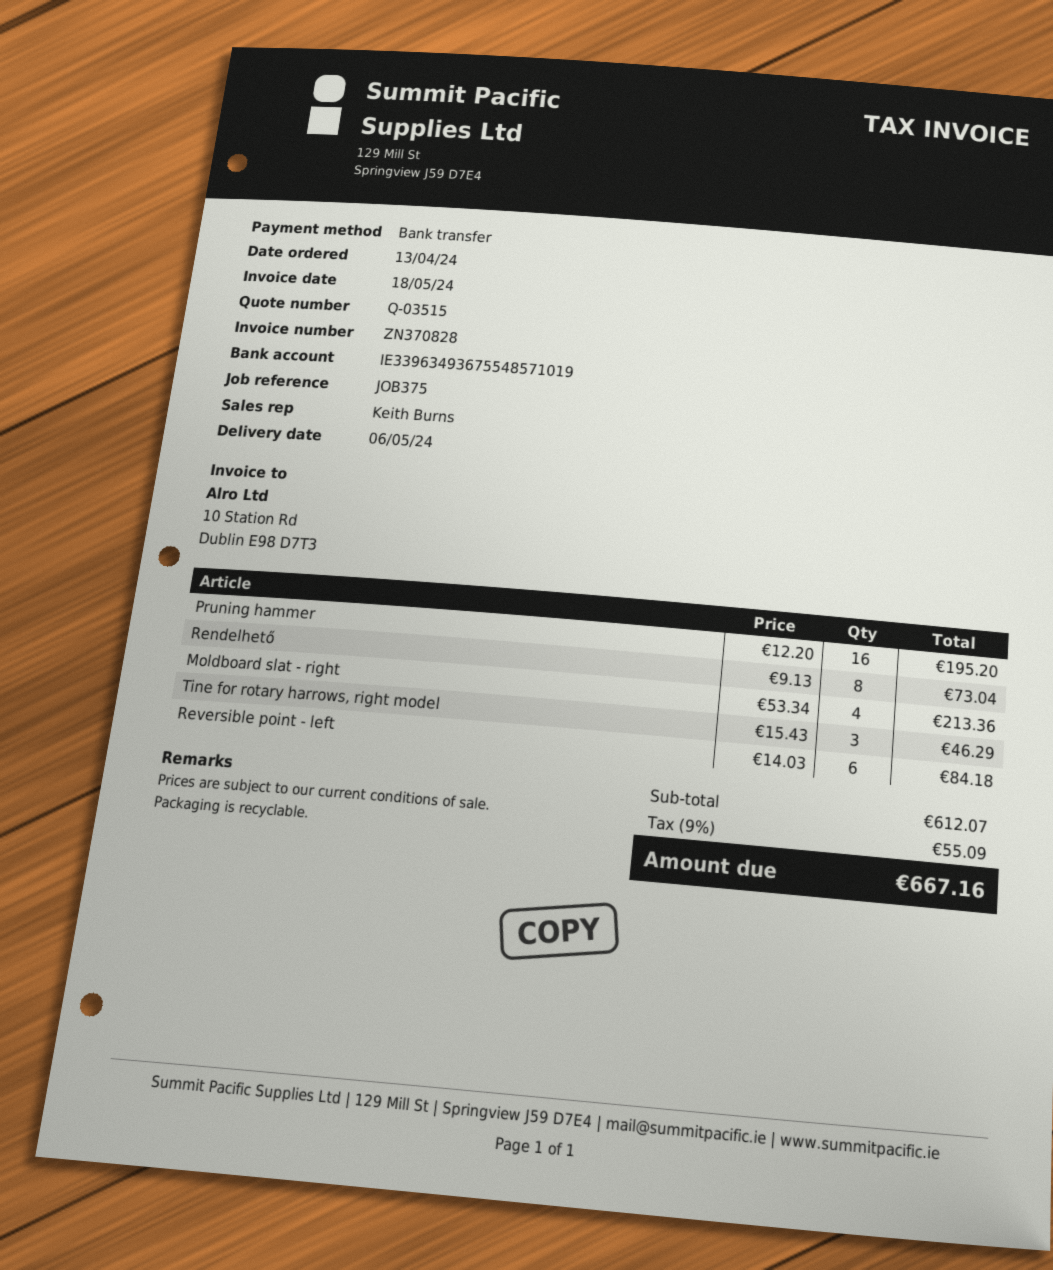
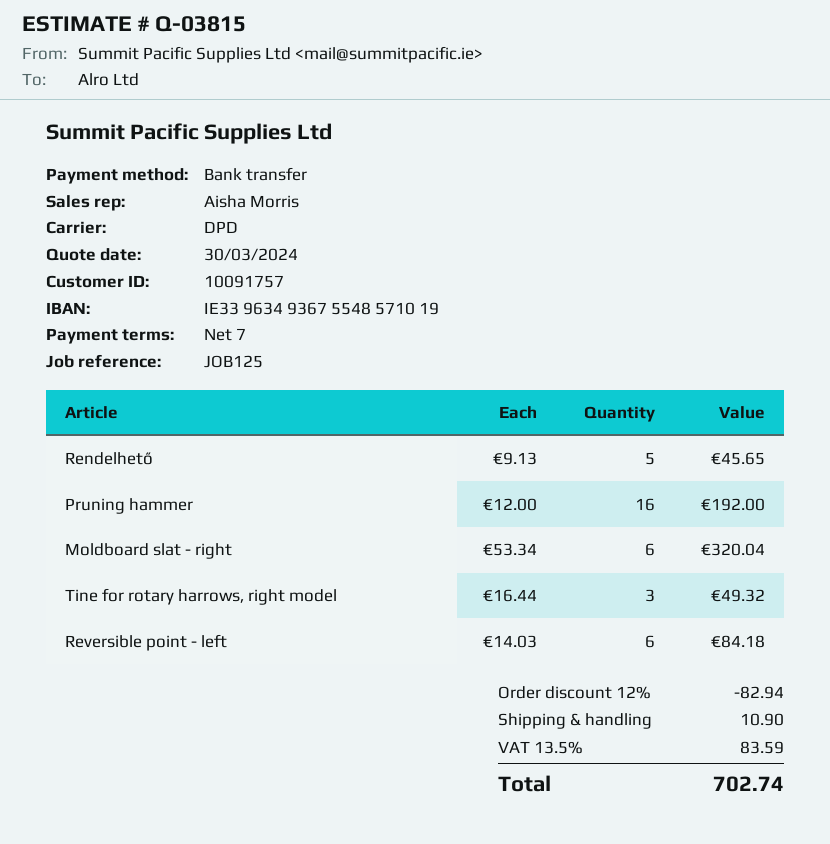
quote number: Q-03515 -> Q-03815
reference: JOB375 -> JOB125
sales rep: Keith Burns -> Aisha Morris
Pruning hammer: 16 x 12.20 = 195.20 -> 16 x 12.00 = 192.00
Rendelhető: 8 x 9.13 = 73.04 -> 5 x 9.13 = 45.65
Moldboard slat - right: 4 x 53.34 = 213.36 -> 6 x 53.34 = 320.04
Tine for rotary harrows, right model: 3 x 15.43 = 46.29 -> 3 x 16.44 = 49.32
discount: none -> 12% = 82.94
shipping: none -> 10.90
tax: 9% = 55.09 -> 13.5% = 83.59
total: 667.16 -> 702.74

